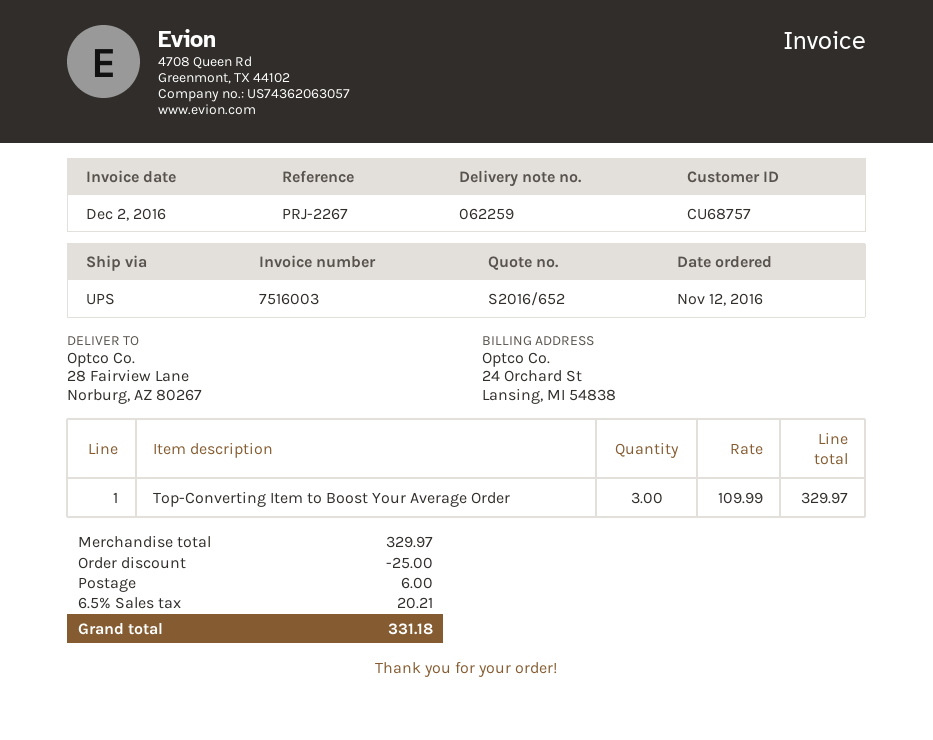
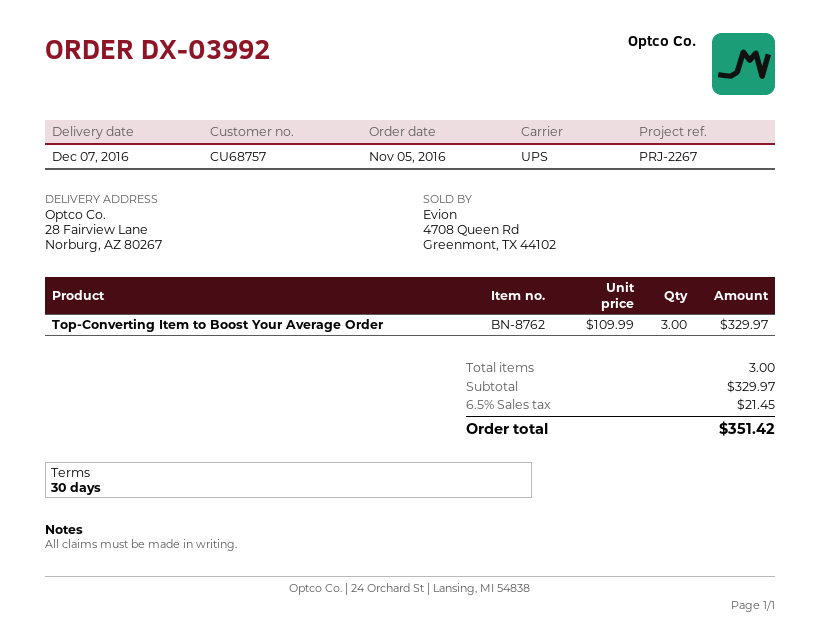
order date: 2016-11-12 -> 2016-11-05
discount: 25.00 -> none
shipping: 6.00 -> none
tax: 6.5% = 20.21 -> 6.5% = 21.45
total: 331.18 -> 351.42

